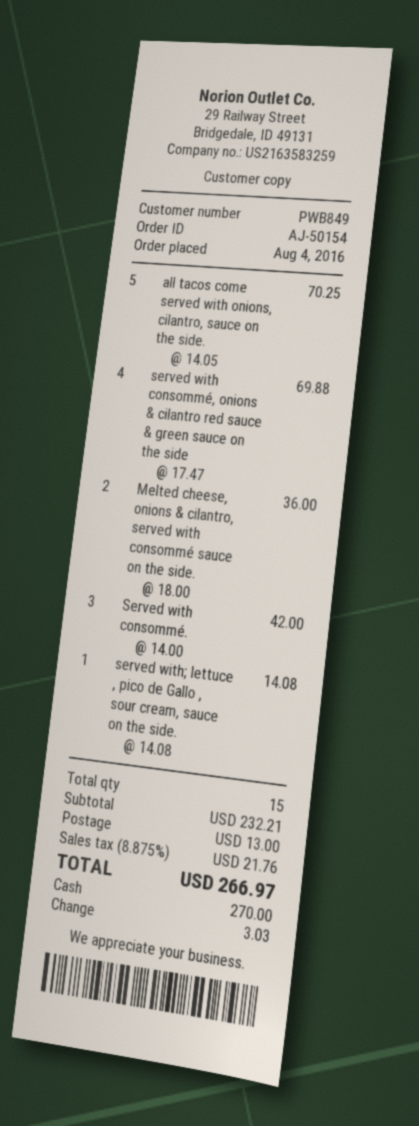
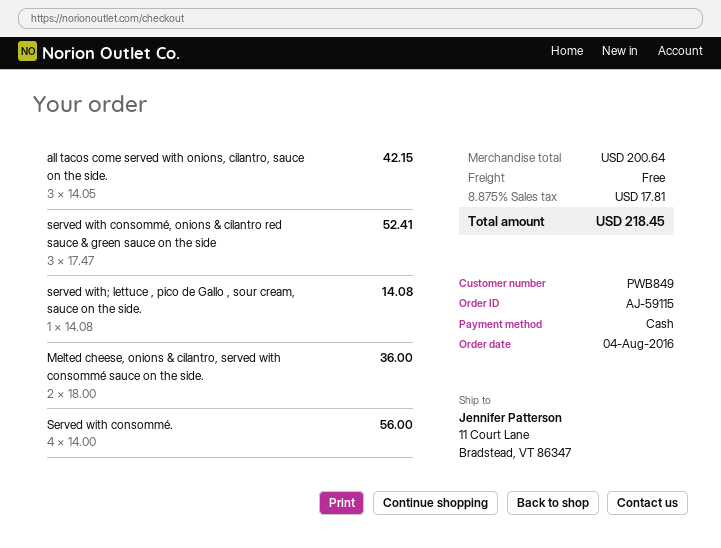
order number: AJ-50154 -> AJ-59115
all tacos come served with onions, cilantro, sauce on the side.: 5 x 14.05 = 70.25 -> 3 x 14.05 = 42.15
served with consommé, onions & cilantro red sauce & green sauce on the side: 4 x 17.47 = 69.88 -> 3 x 17.47 = 52.41
Served with consommé.: 3 x 14.00 = 42.00 -> 4 x 14.00 = 56.00
subtotal: 232.21 -> 200.64
shipping: 13.00 -> 0.00
tax: 8.875% = 21.76 -> 8.875% = 17.81
total: 266.97 -> 218.45

